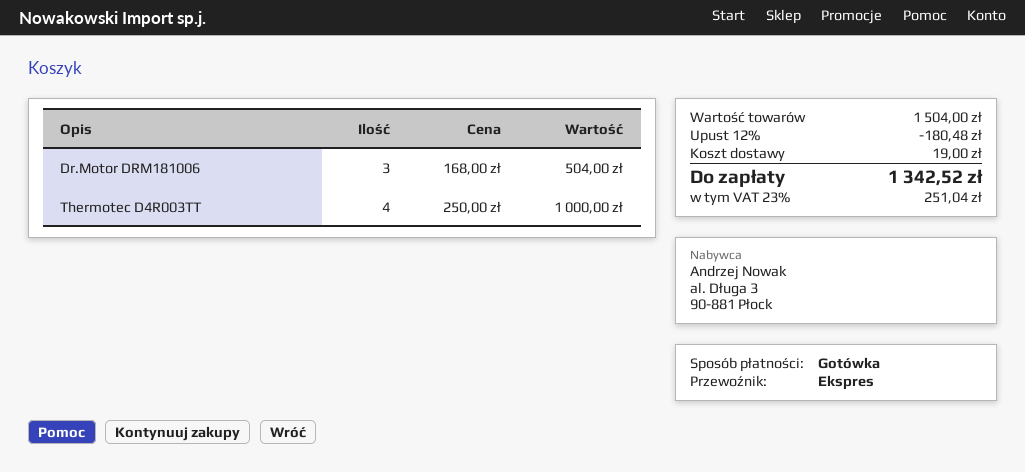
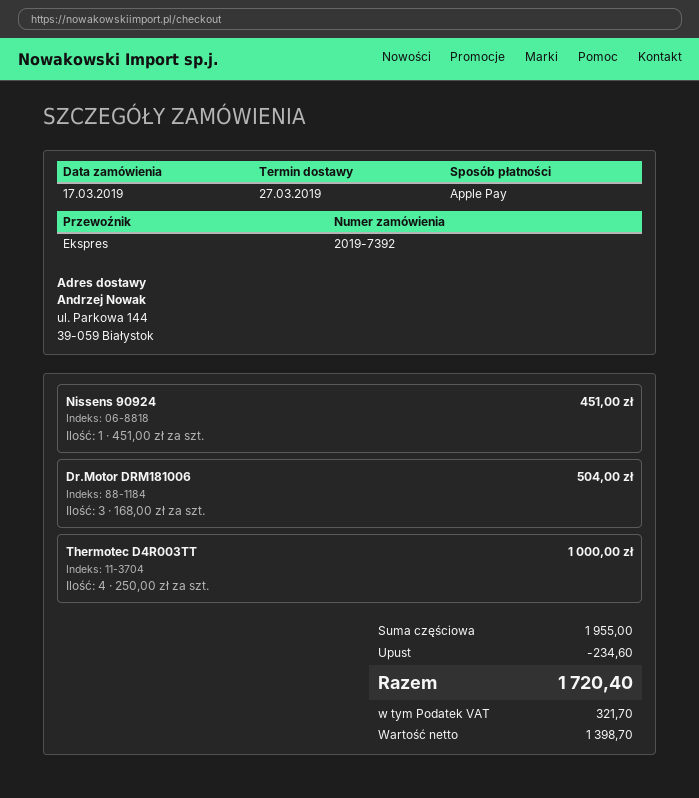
payment method: cash -> Apple Pay
Nissens 90924: none -> 1 x 451.00 = 451.00
subtotal: 1504.00 -> 1955.00
discount: 180.48 -> 234.60
shipping: 19.00 -> none
tax: 251.04 -> 321.70
total: 1342.52 -> 1720.40

